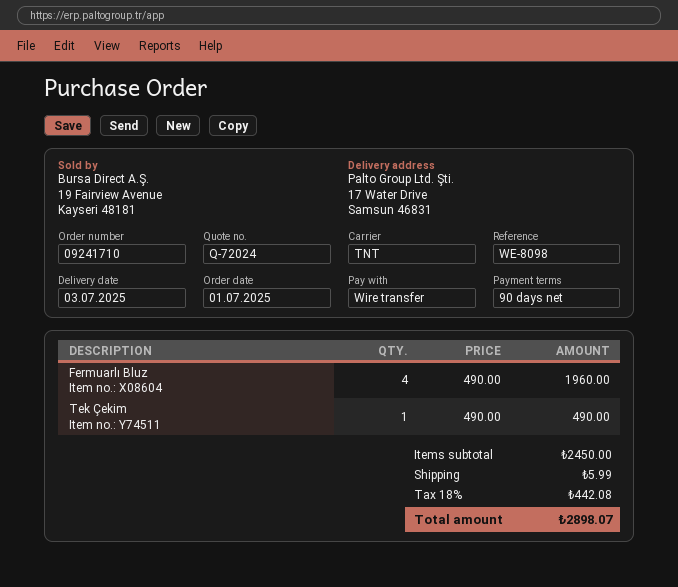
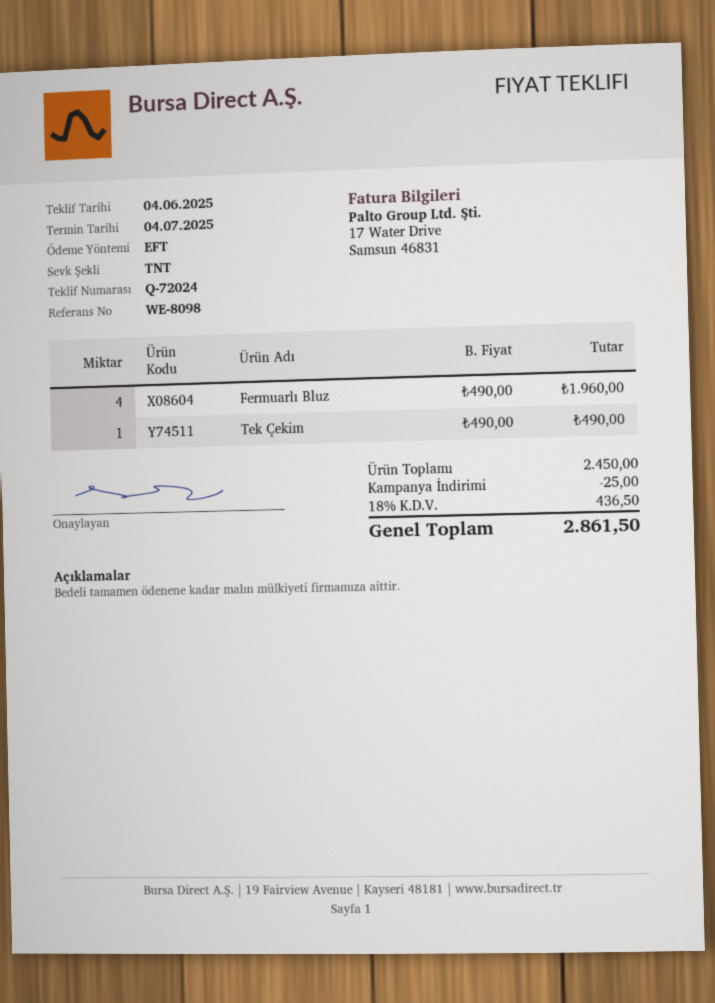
delivery date: 2025-07-03 -> 2025-07-04
discount: none -> 25.00
shipping: 5.99 -> none
tax: 18% = 442.08 -> 18% = 436.50
total: 2898.07 -> 2861.50

